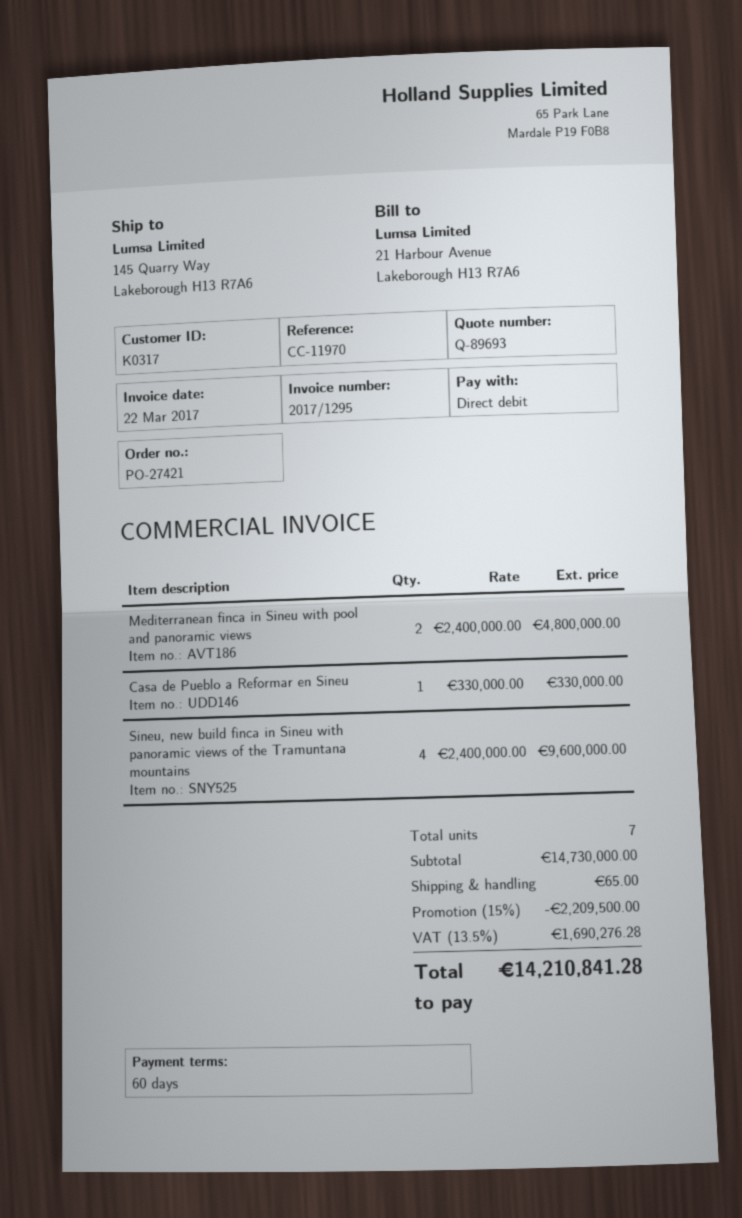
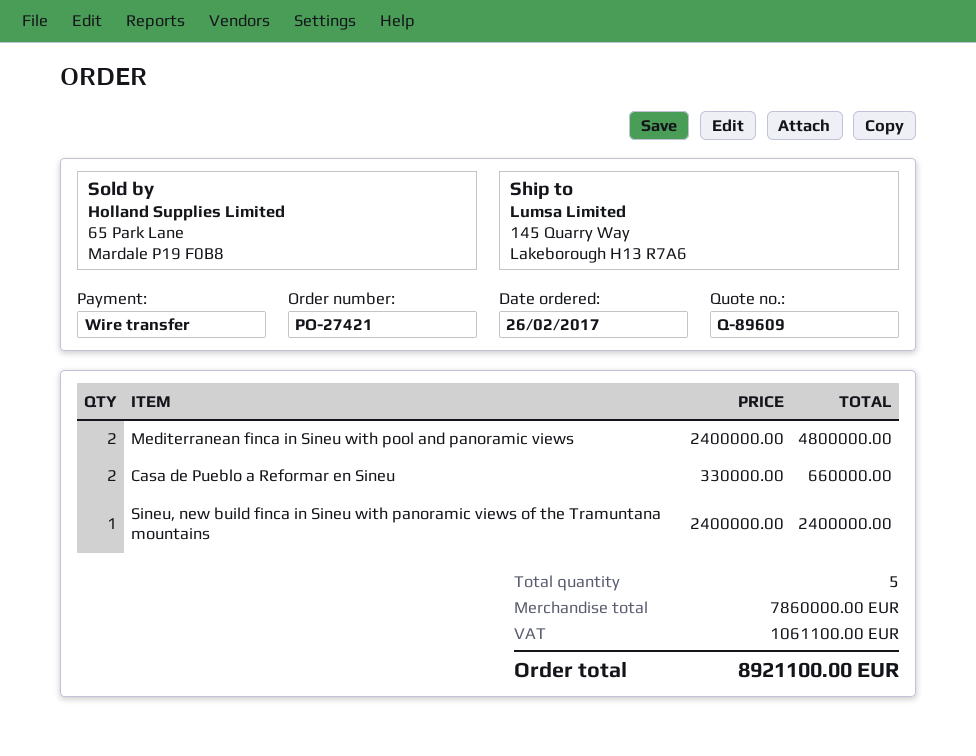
quote number: Q-89693 -> Q-89609
payment method: direct debit -> bank transfer
Casa de Pueblo a Reformar en Sineu: 1 x 330000.00 = 330000.00 -> 2 x 330000.00 = 660000.00
Sineu, new build finca in Sineu with panoramic views of the Tramuntana mountains: 4 x 2400000.00 = 9600000.00 -> 1 x 2400000.00 = 2400000.00
total quantity: 7 -> 5
subtotal: 14730000.00 -> 7860000.00
discount: 15% = 2209500.00 -> none
shipping: 65.00 -> none
tax: 1690276.28 -> 1061100.00
total: 14210841.28 -> 8921100.00

